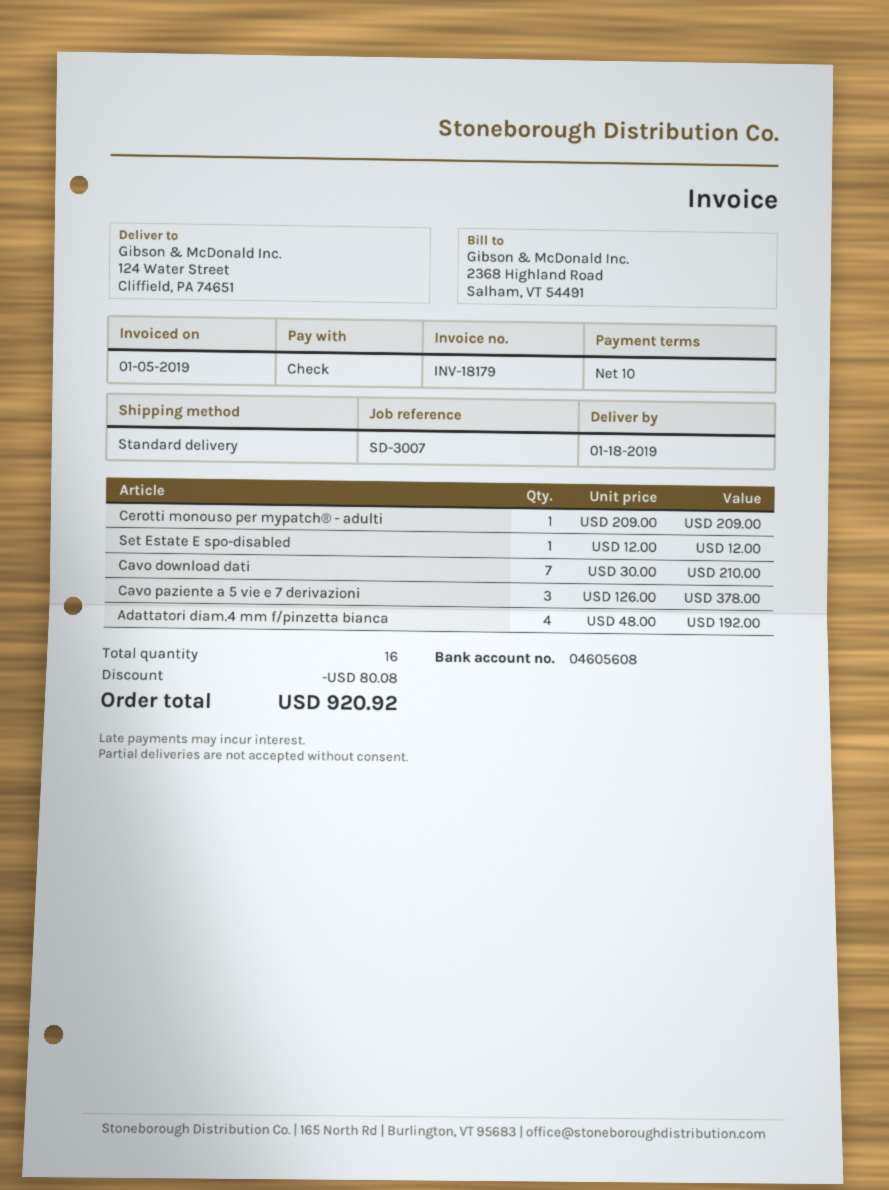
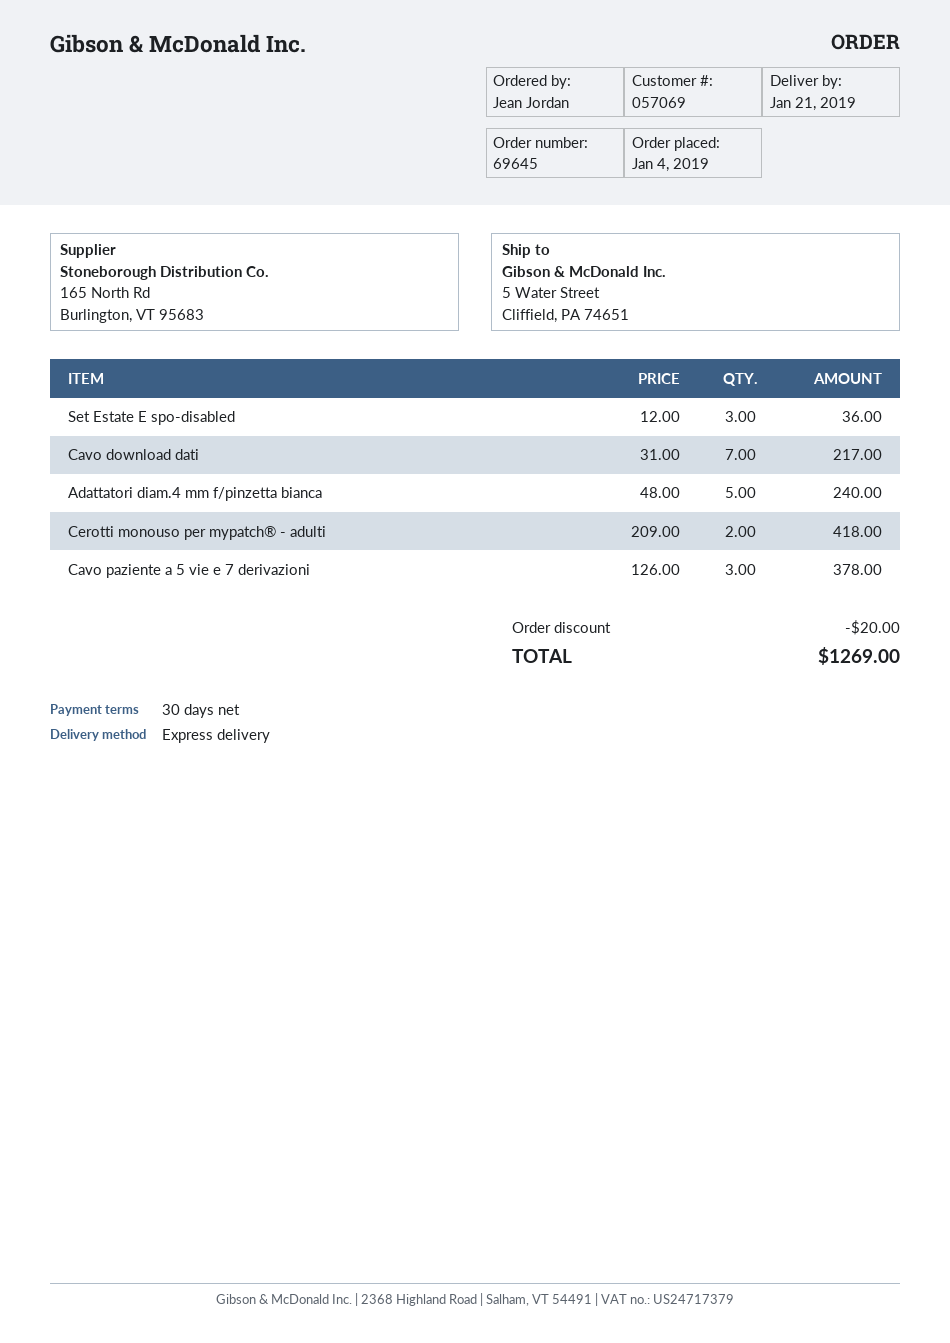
delivery date: 2019-01-18 -> 2019-01-21
payment terms: 10 days -> 30 days
shipping method: standard -> express
ship to: 124 Water Street, Cliffield, PA 74651 -> 5 Water Street, Cliffield, PA 74651
Cerotti monouso per mypatch® - adulti: 1 x 209.00 = 209.00 -> 2 x 209.00 = 418.00
Set Estate E spo-disabled: 1 x 12.00 = 12.00 -> 3 x 12.00 = 36.00
Cavo download dati: 7 x 30.00 = 210.00 -> 7 x 31.00 = 217.00
Adattatori diam.4 mm f/pinzetta bianca: 4 x 48.00 = 192.00 -> 5 x 48.00 = 240.00
discount: 80.08 -> 20.00
total: 920.92 -> 1269.00

